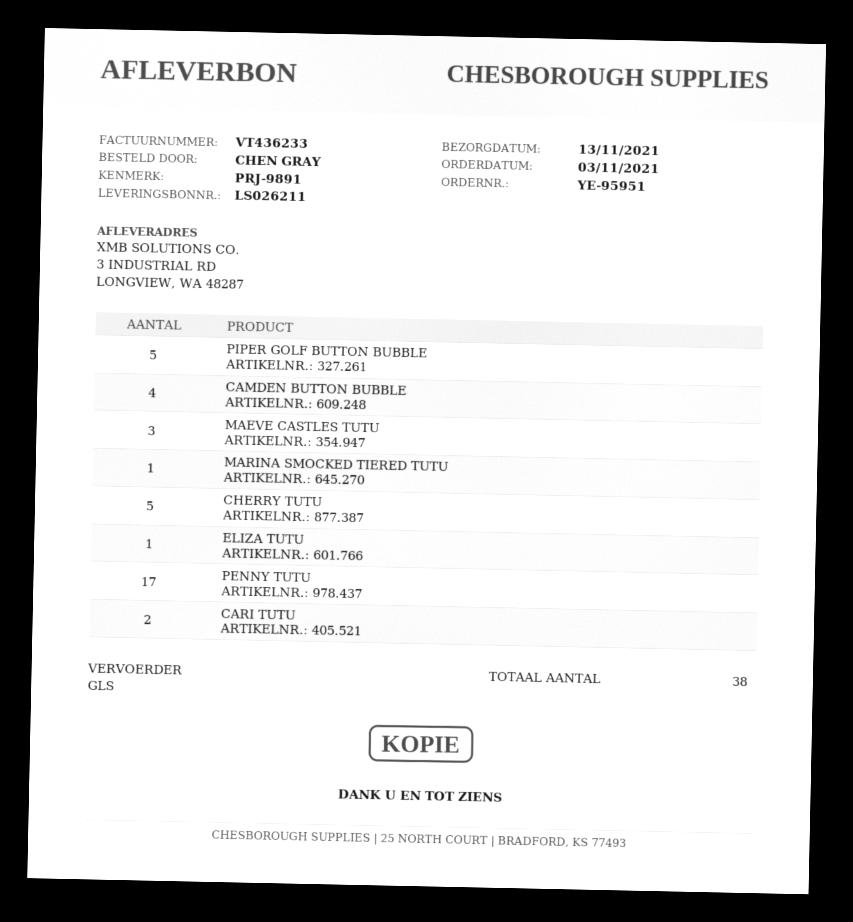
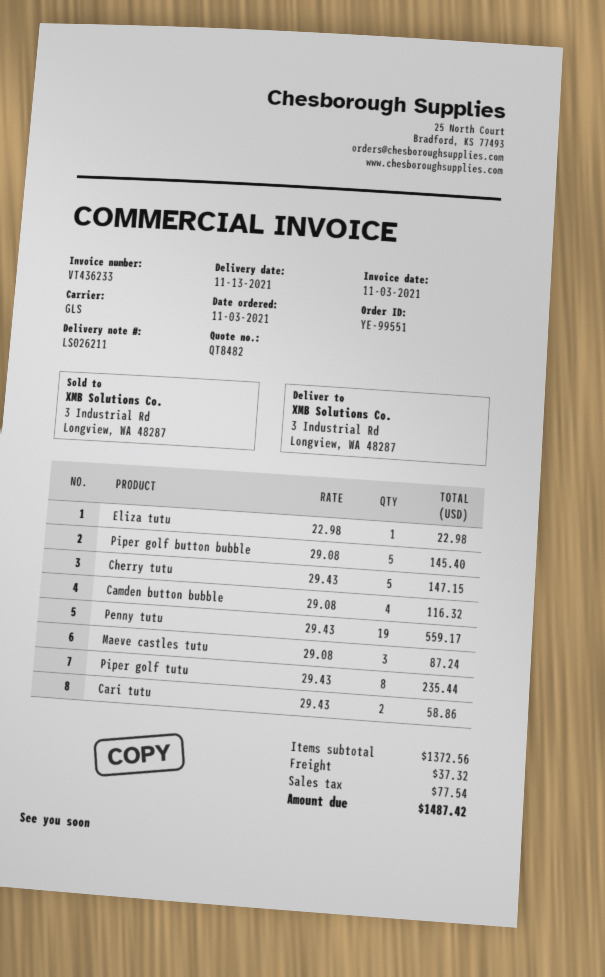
order number: YE-95951 -> YE-99551
MARINA SMOCKED TIERED TUTU: 1 -> none
PENNY TUTU: 17 -> 19
Piper golf tutu: none -> 8

